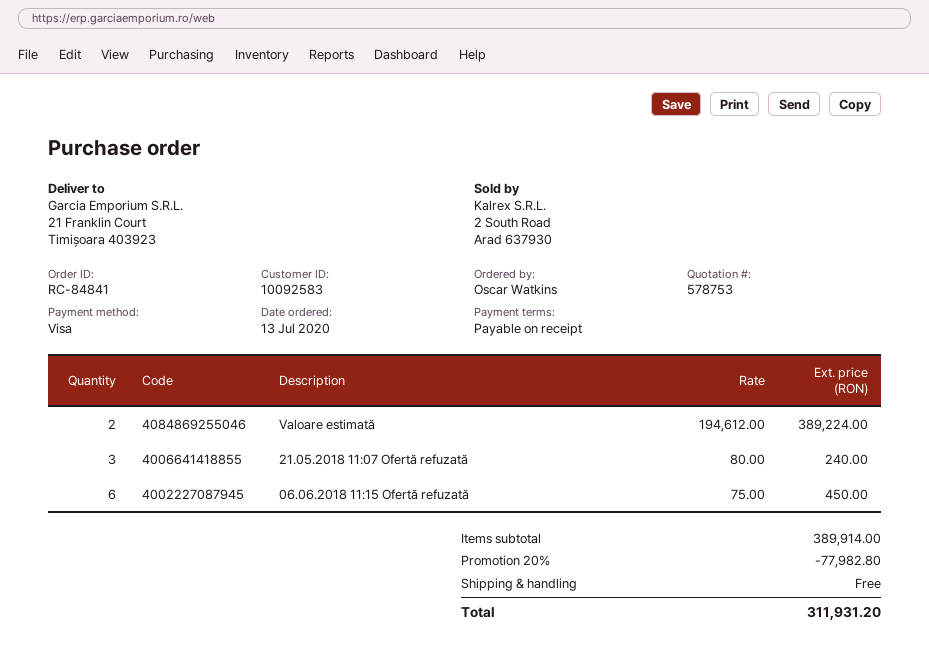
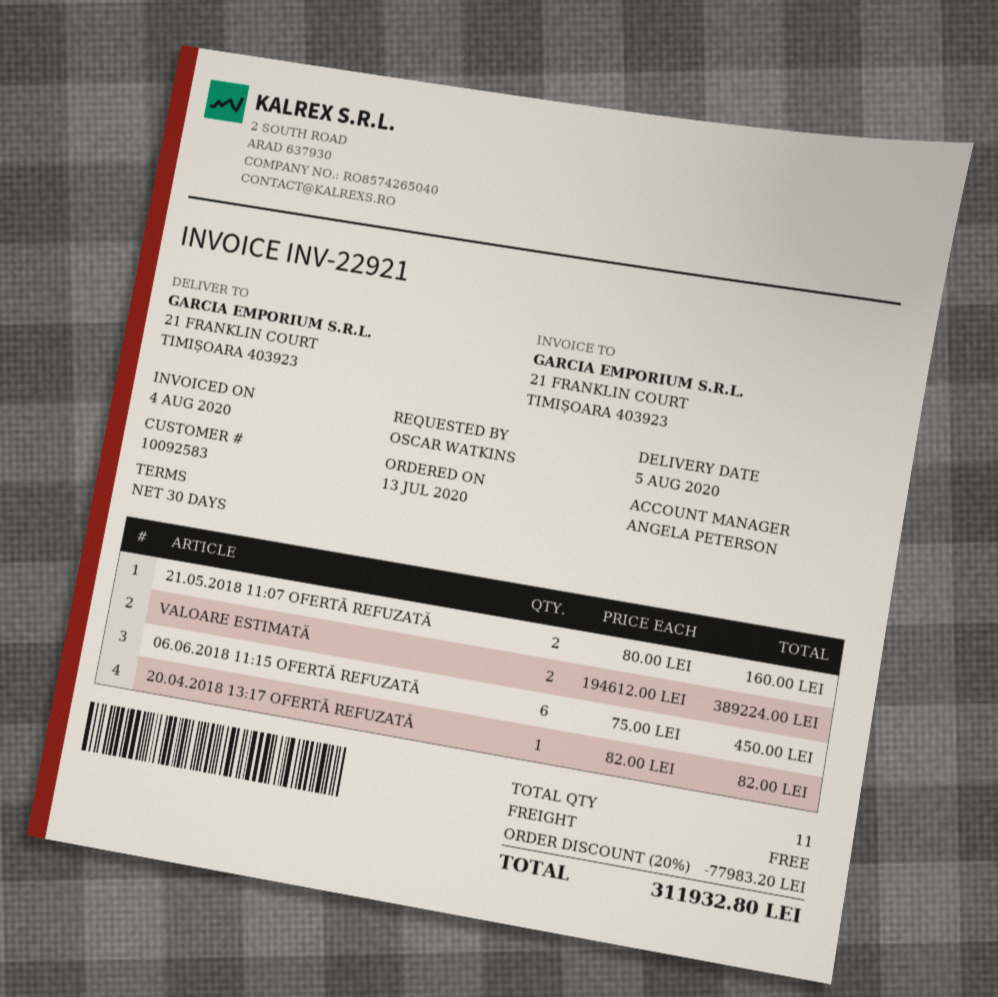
payment terms: on receipt -> 30 days
21.05.2018 11:07 Ofertă refuzată: 3 x 80.00 = 240.00 -> 2 x 80.00 = 160.00
20.04.2018 13:17 OFERTĂ REFUZATĂ: none -> 1 x 82.00 = 82.00
discount: 20% = 77982.80 -> 20% = 77983.20
total: 311931.20 -> 311932.80

